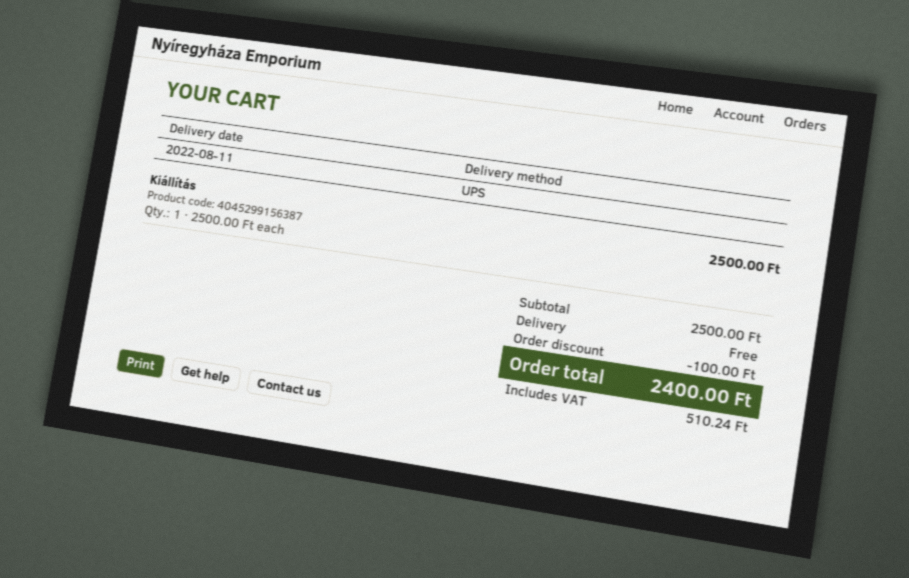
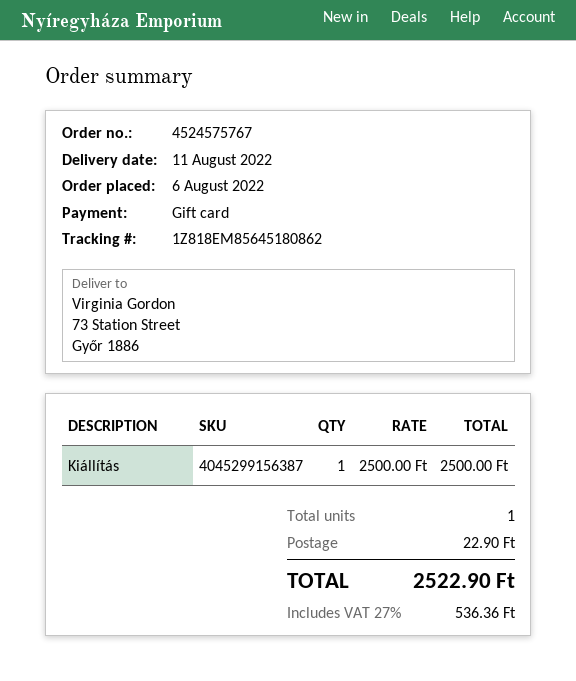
discount: 100.00 -> none
shipping: 0.00 -> 22.90
tax: 510.24 -> 536.36
total: 2400.00 -> 2522.90

